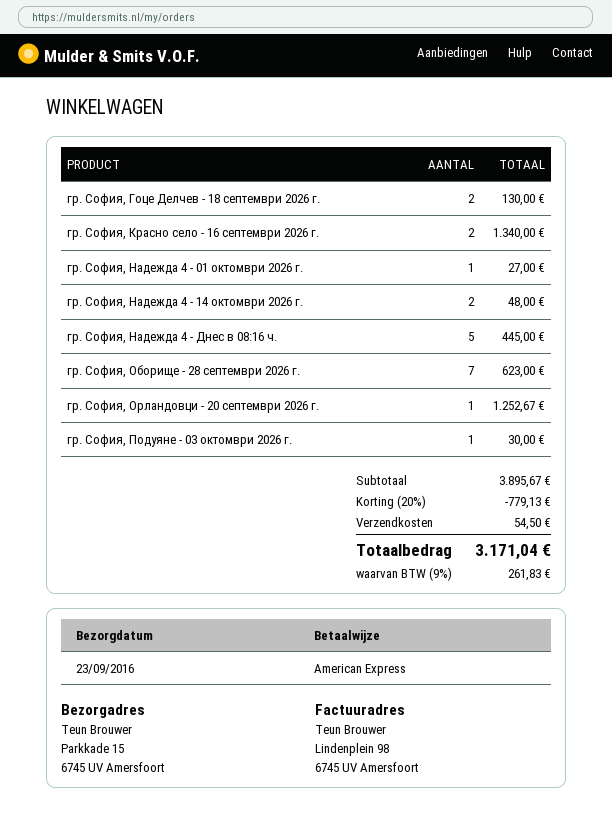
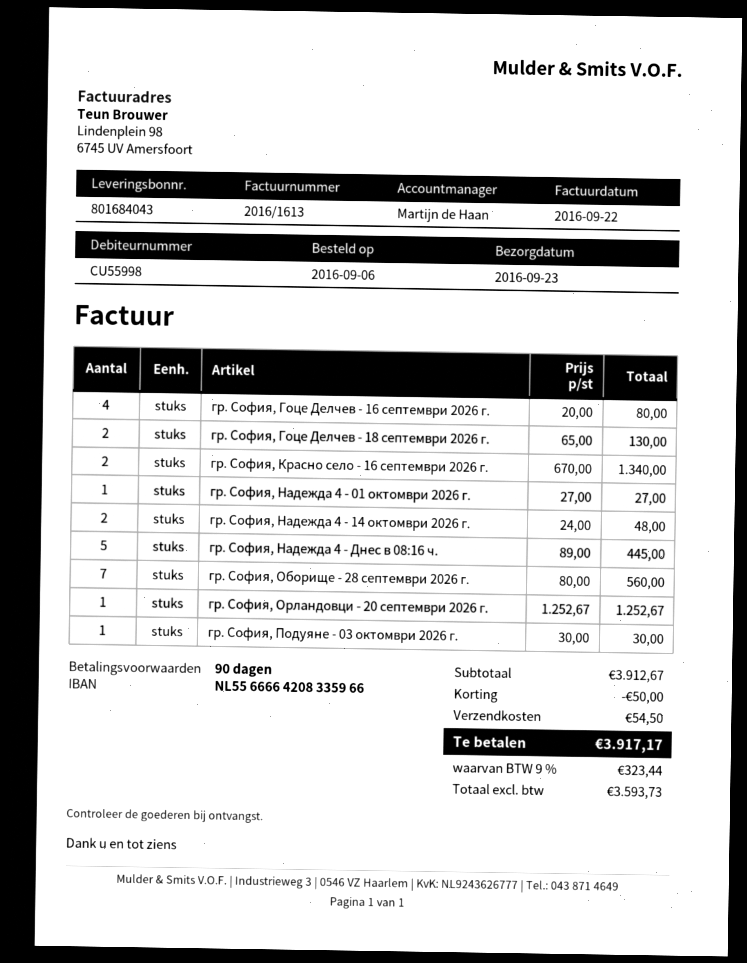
гр. София, Оборище - 28 септември 2026 г.: 7 for 623.00 -> 7 for 560.00
гр. София, Гоце Делчев - 16 септември 2026 г.: none -> 4 for 80.00
subtotal: 3895.67 -> 3912.67
discount: 779.13 -> 50.00
tax: 9% = 261.83 -> 9% = 323.44
total: 3171.04 -> 3917.17

